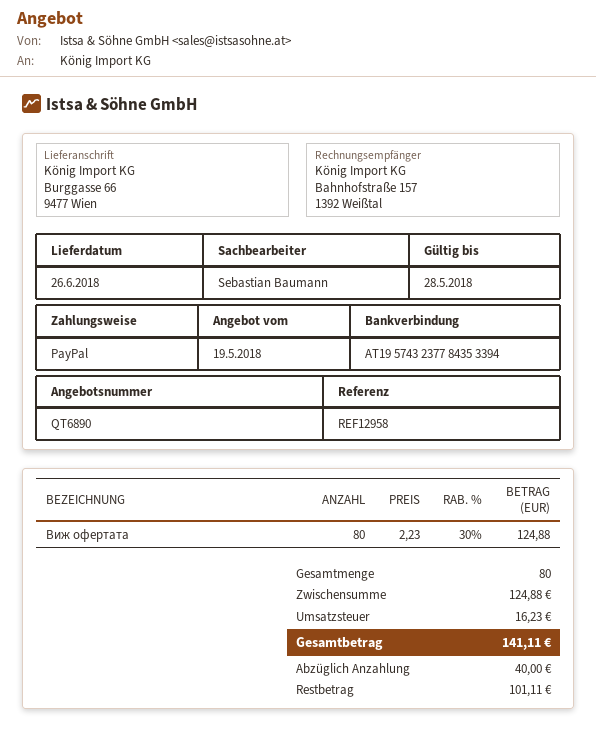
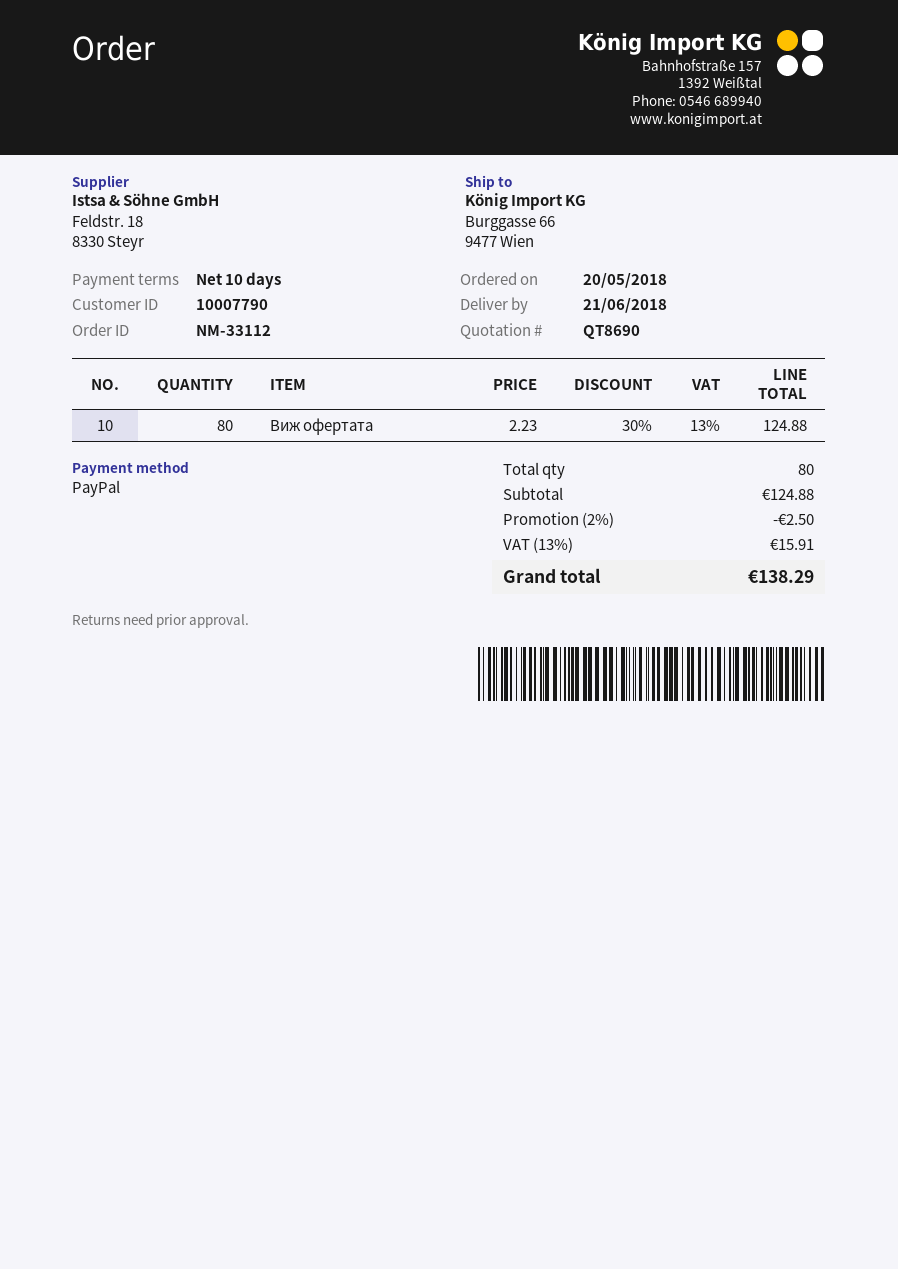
quote number: QT6890 -> QT8690
delivery date: 2018-06-26 -> 2018-06-21
discount: none -> 2% = 2.50
tax: 16.23 -> 15.91
total: 141.11 -> 138.29

